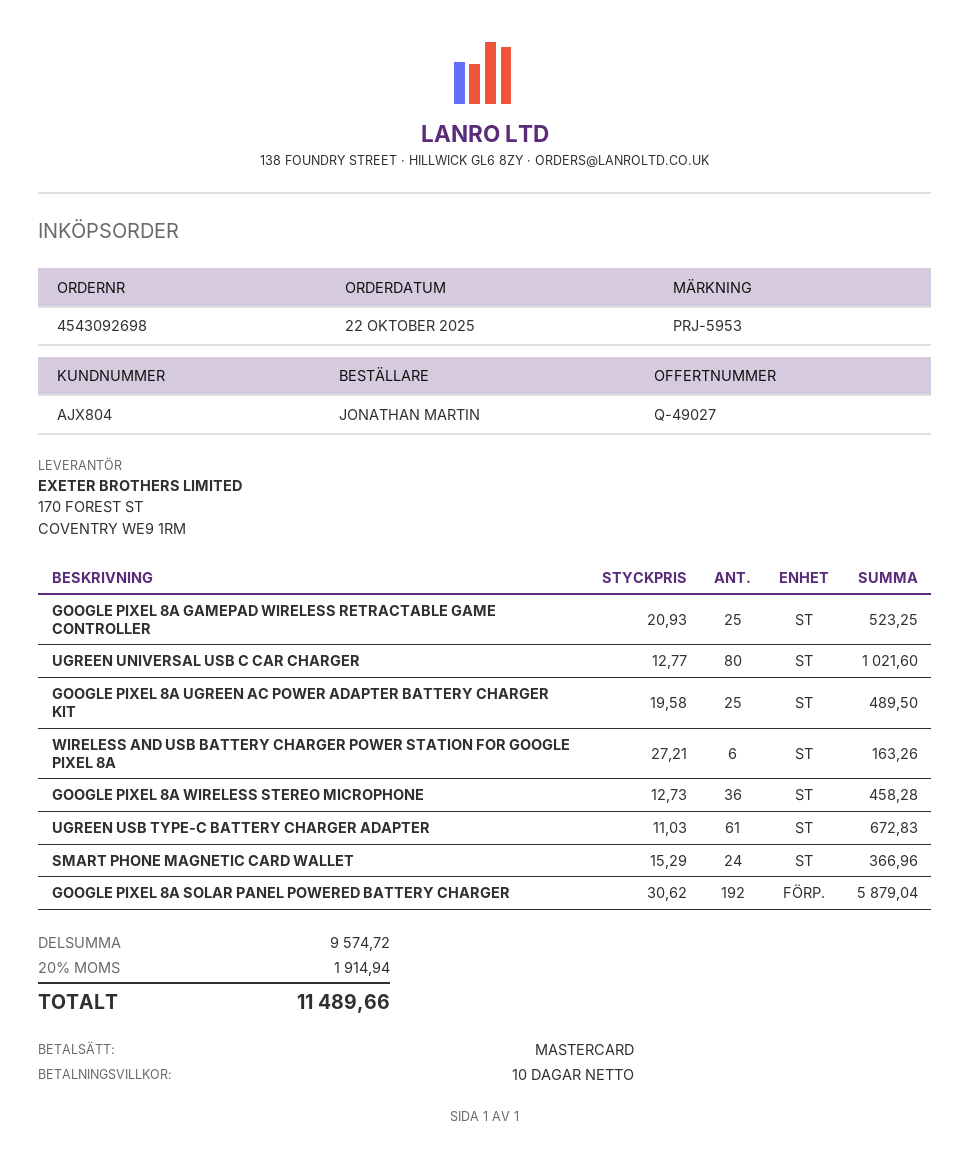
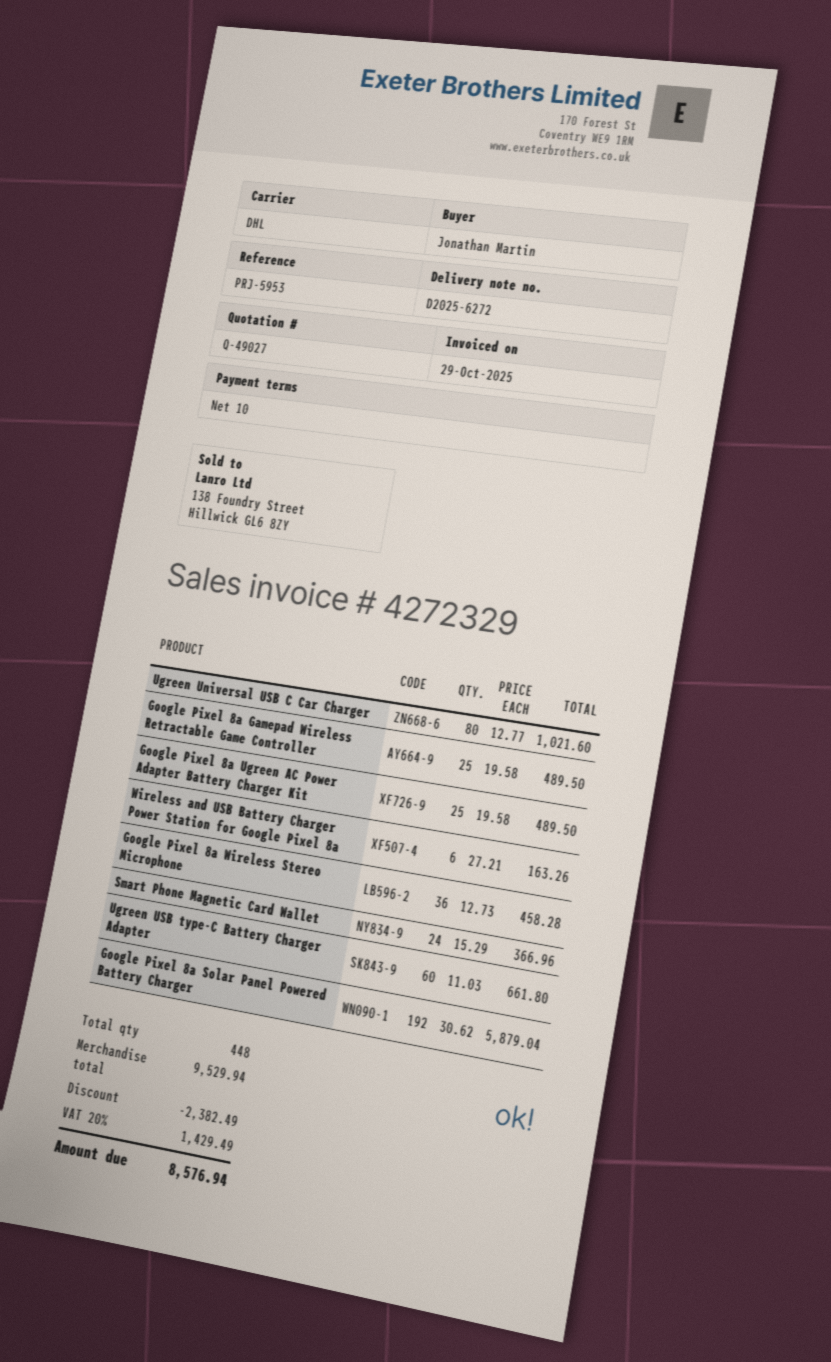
GOOGLE PIXEL 8A GAMEPAD WIRELESS RETRACTABLE GAME CONTROLLER: 25 x 20.93 = 523.25 -> 25 x 19.58 = 489.50
UGREEN USB TYPE-C BATTERY CHARGER ADAPTER: 61 x 11.03 = 672.83 -> 60 x 11.03 = 661.80
subtotal: 9574.72 -> 9529.94
discount: none -> 2382.49
tax: 20% = 1914.94 -> 20% = 1429.49
total: 11489.66 -> 8576.94

